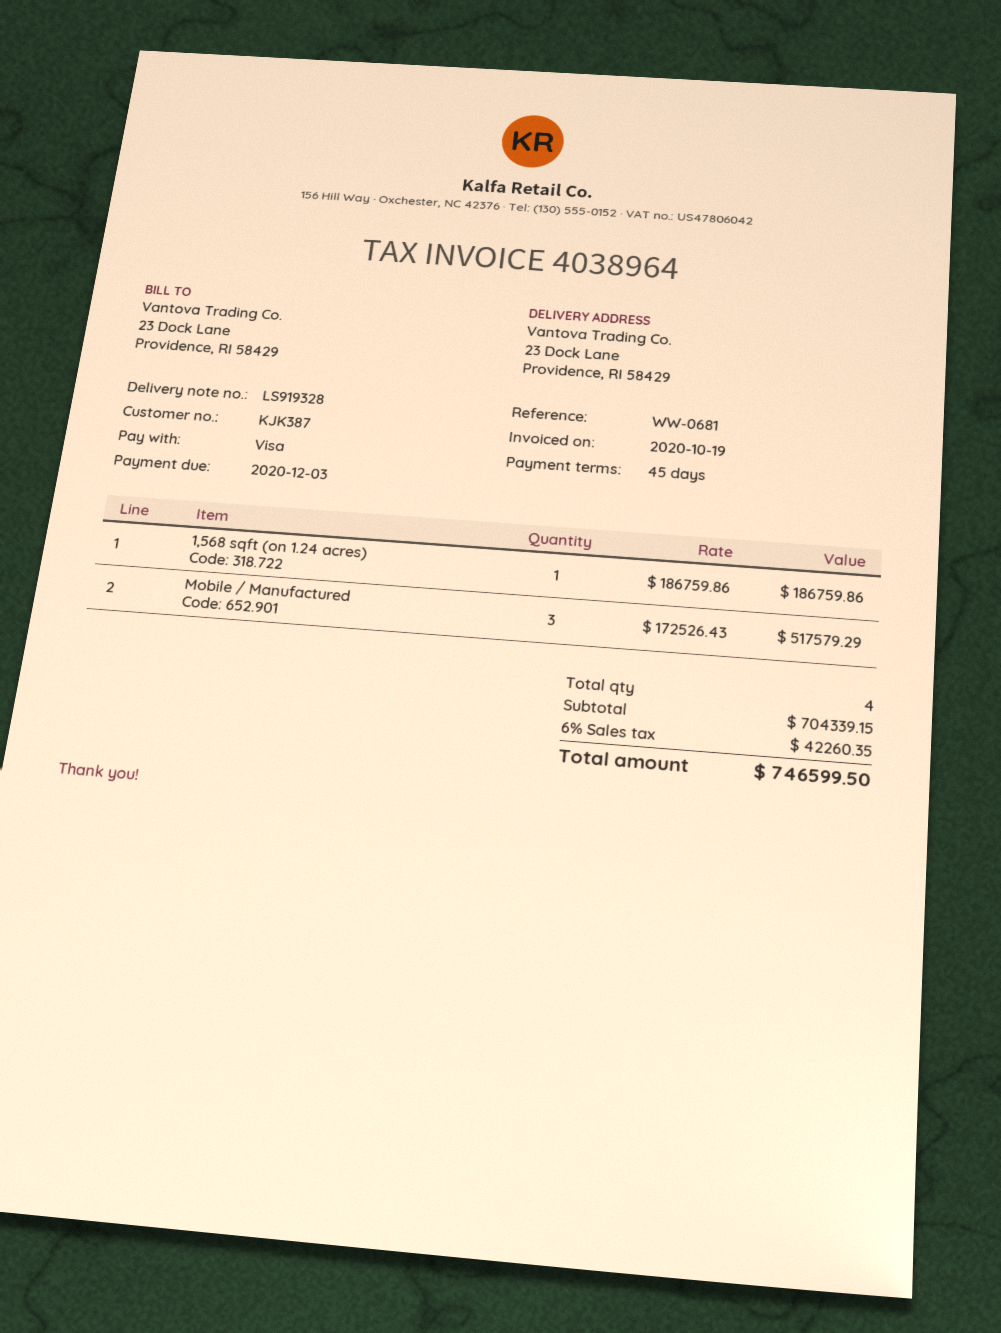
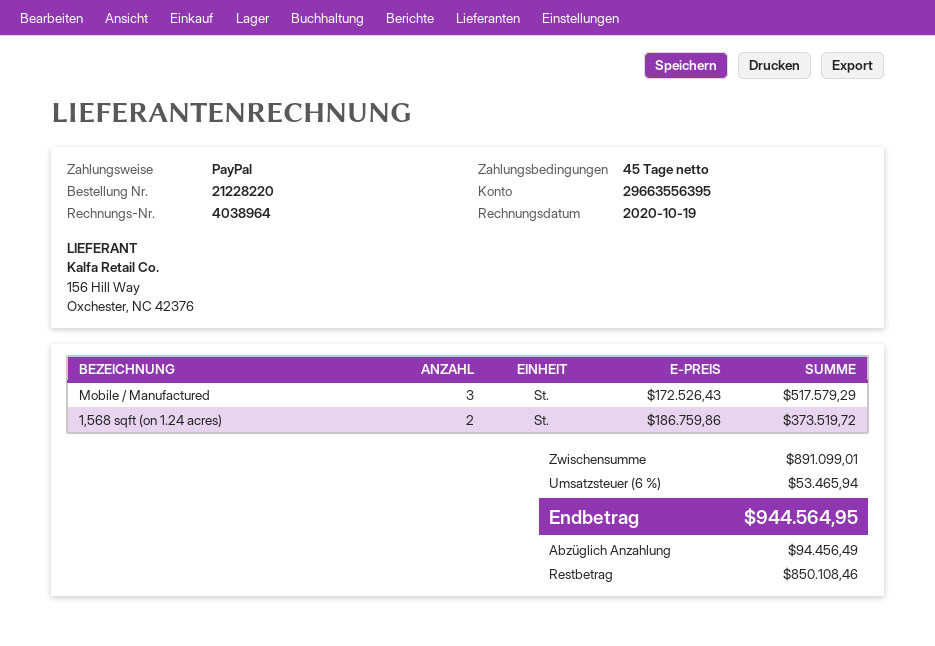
payment method: Visa -> PayPal
1,568 sqft (on 1.24 acres): 1 x 186759.86 = 186759.86 -> 2 x 186759.86 = 373519.72
subtotal: 704339.15 -> 891099.01
tax: 6% = 42260.35 -> 6% = 53465.94
total: 746599.50 -> 944564.95

